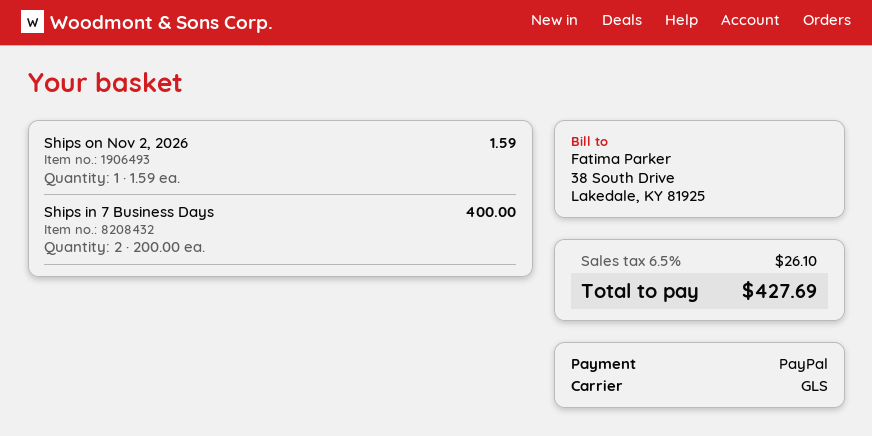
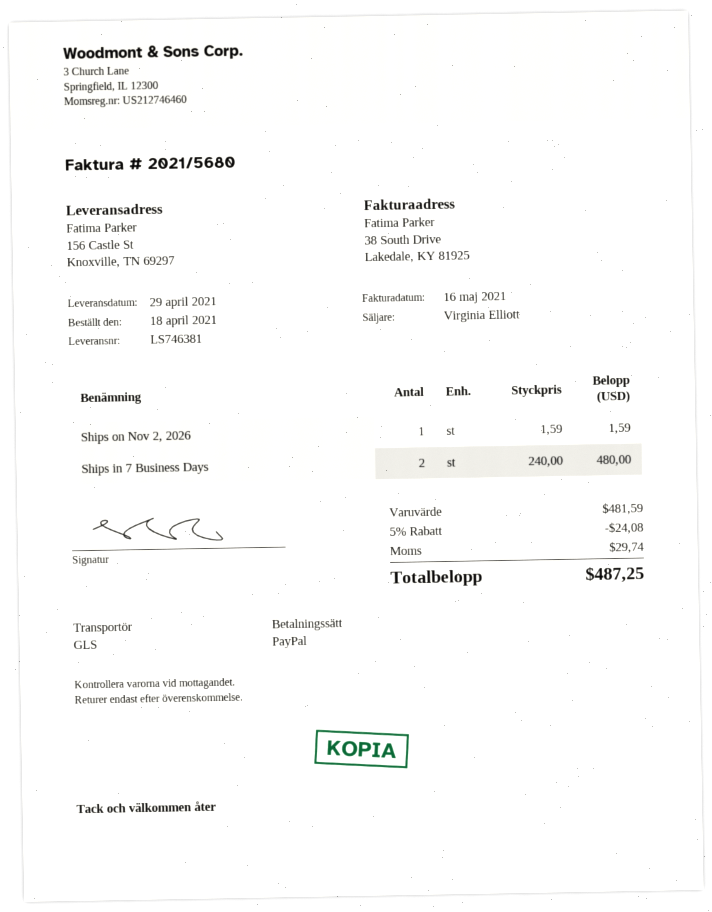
Ships in 7 Business Days: 2 x 200.00 = 400.00 -> 2 x 240.00 = 480.00
discount: none -> 5% = 24.08
tax: 26.10 -> 29.74
total: 427.69 -> 487.25

